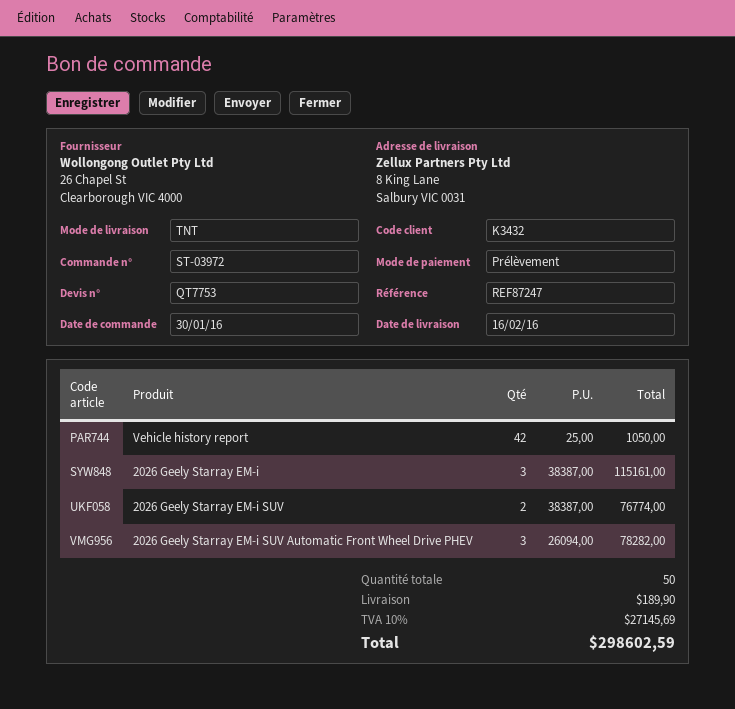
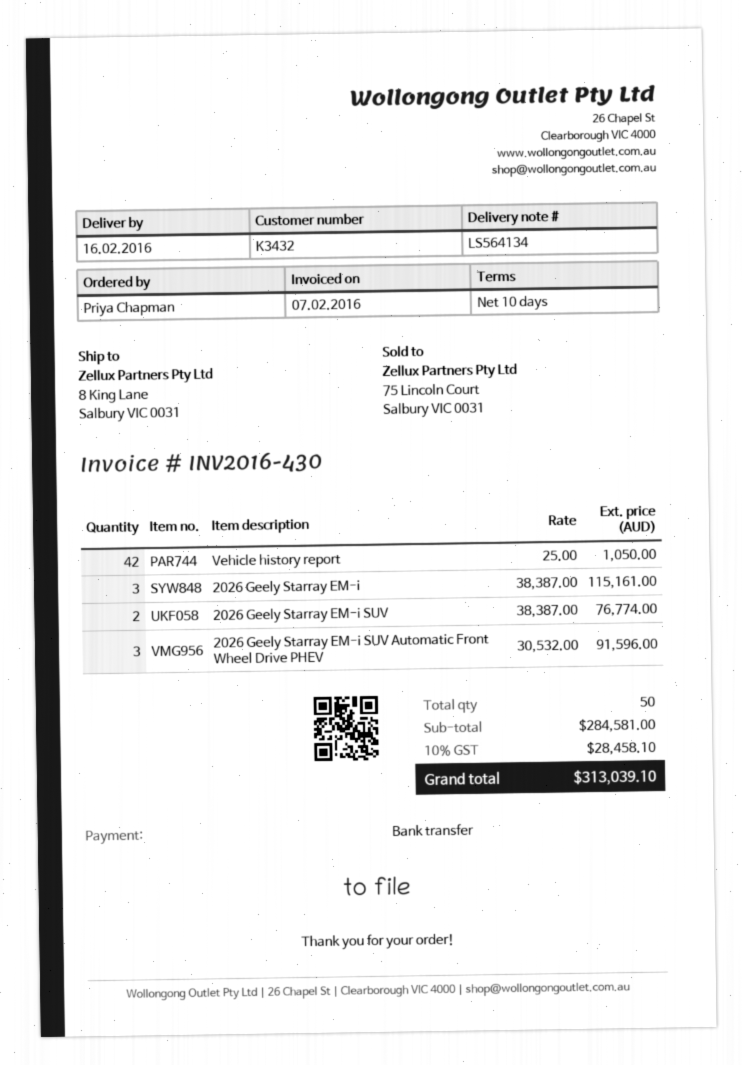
payment method: direct debit -> bank transfer
2026 Geely Starray EM-i SUV Automatic Front Wheel Drive PHEV: 3 x 26094.00 = 78282.00 -> 3 x 30532.00 = 91596.00
shipping: 189.90 -> none
tax: 10% = 27145.69 -> 10% = 28458.10
total: 298602.59 -> 313039.10

